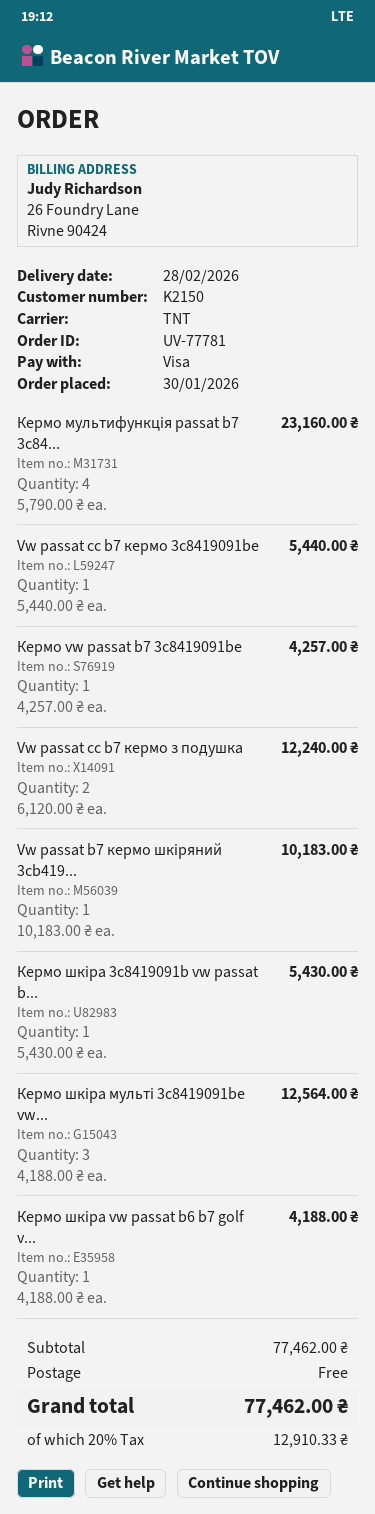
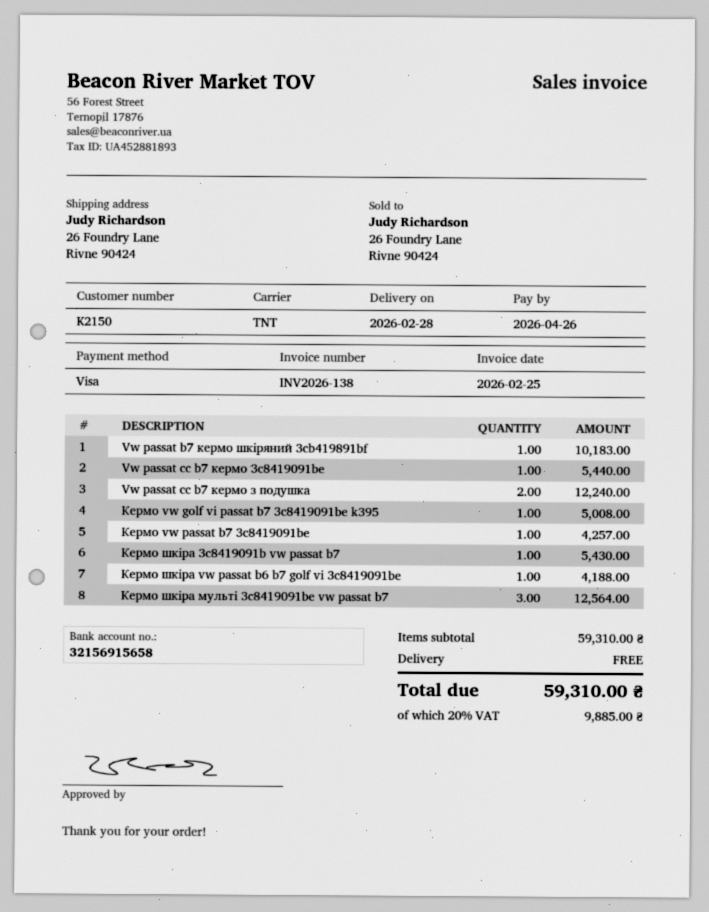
Кермо мультифункція passat b7 3c84...: 4 for 23160.00 -> none
Кермо vw golf vi passat b7 3c8419091be k395: none -> 1 for 5008.00
subtotal: 77462.00 -> 59310.00
tax: 20% = 12910.33 -> 20% = 9885.00
total: 77462.00 -> 59310.00

